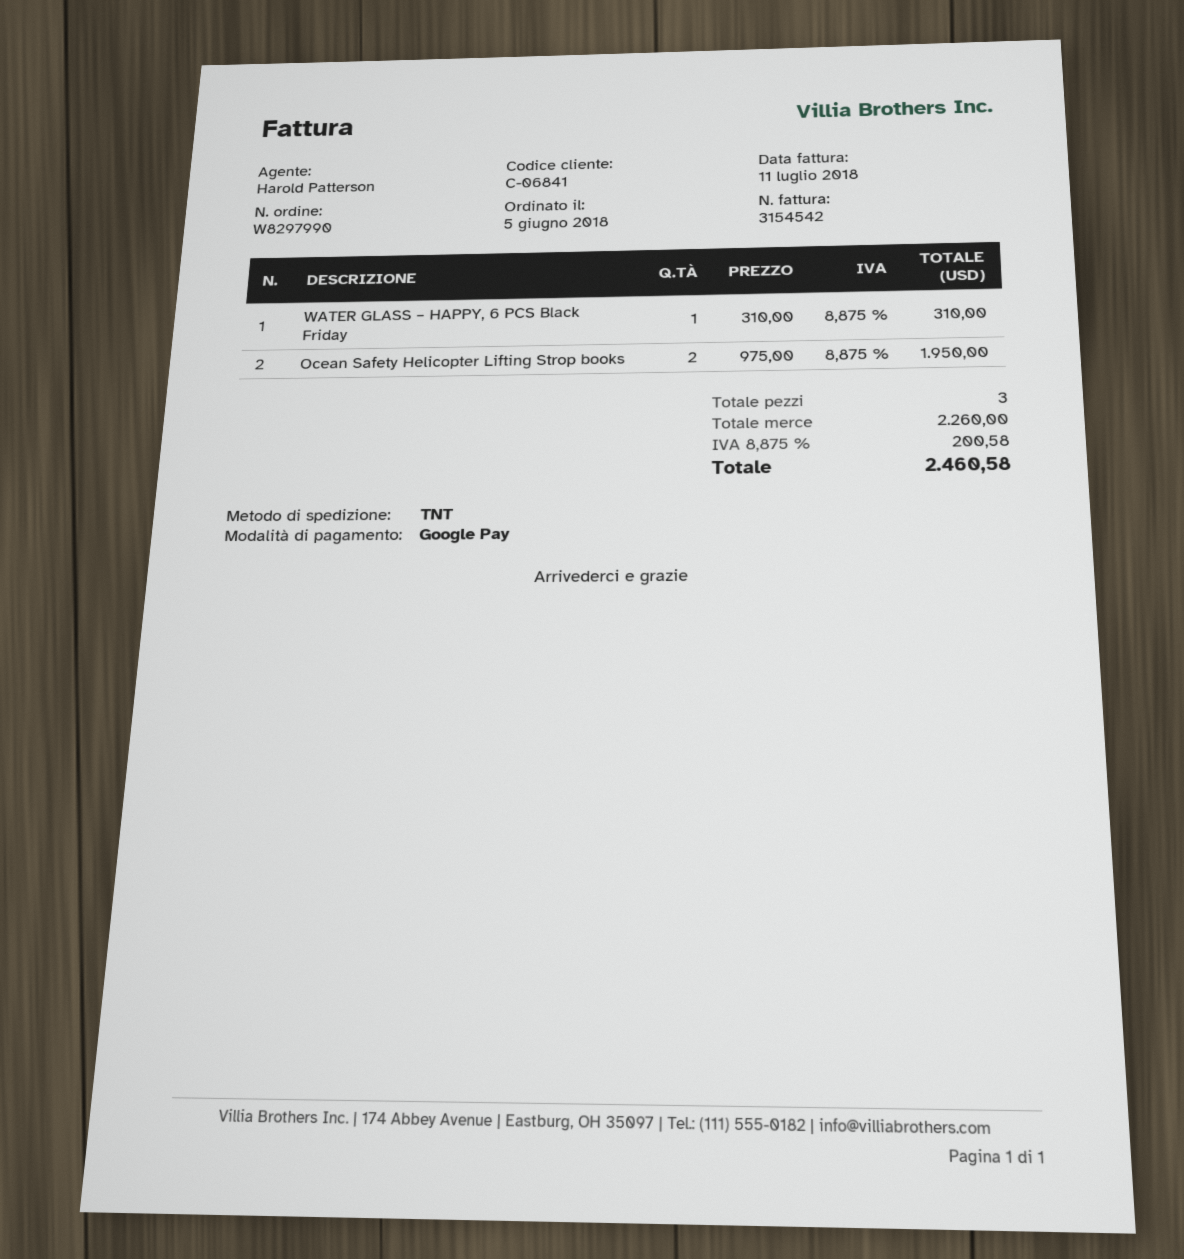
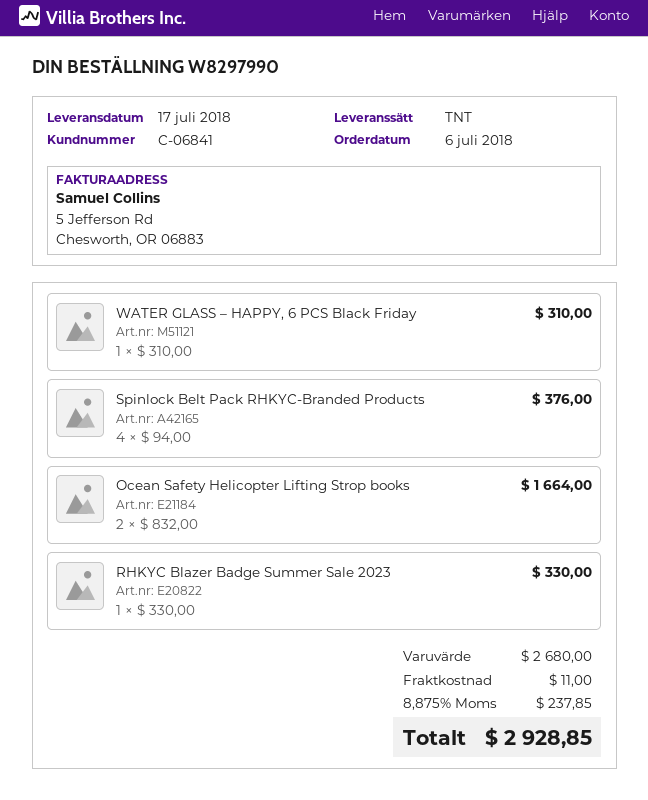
order date: 2018-06-05 -> 2018-07-06
Ocean Safety Helicopter Lifting Strop books: 2 x 975.00 = 1950.00 -> 2 x 832.00 = 1664.00
Spinlock Belt Pack RHKYC-Branded Products: none -> 4 x 94.00 = 376.00
RHKYC Blazer Badge Summer Sale 2023: none -> 1 x 330.00 = 330.00
subtotal: 2260.00 -> 2680.00
shipping: none -> 11.00
tax: 8.875% = 200.58 -> 8.875% = 237.85
total: 2460.58 -> 2928.85

